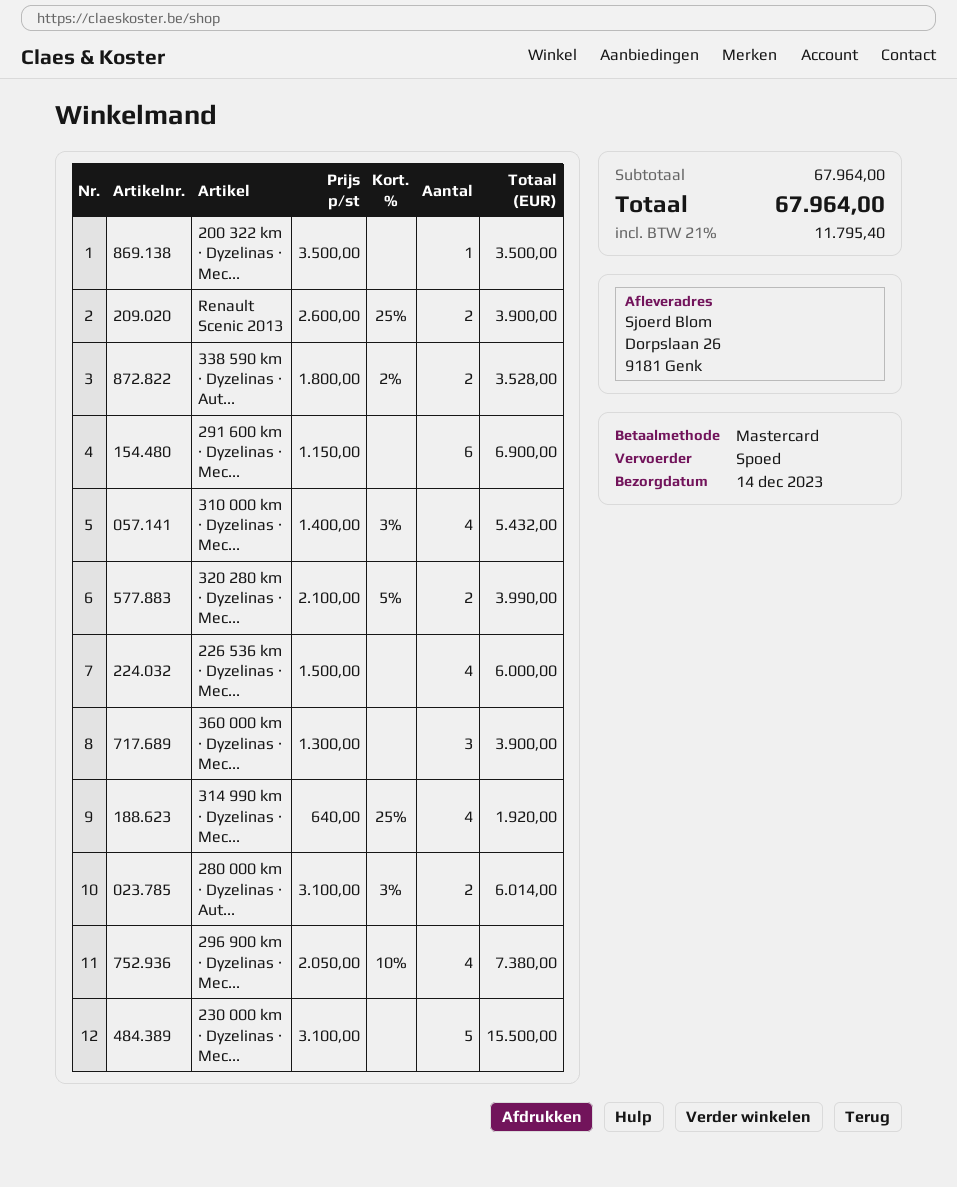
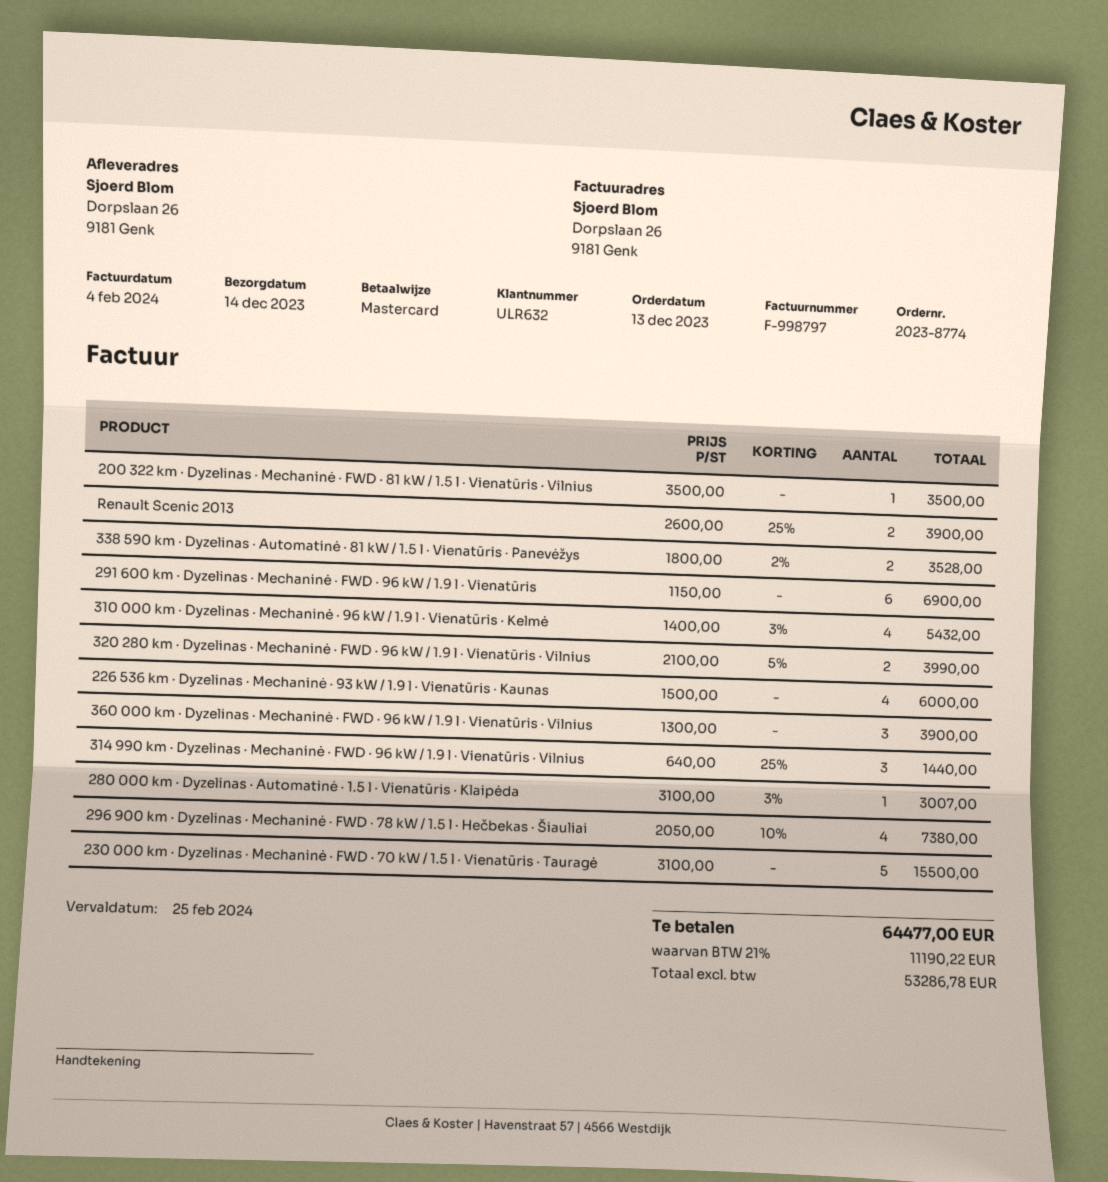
314 990 km · Dyzelinas · Mec...: 4 x 640.00 - 25% = 1920.00 -> 3 x 640.00 - 25% = 1440.00
280 000 km · Dyzelinas · Aut...: 2 x 3100.00 - 3% = 6014.00 -> 1 x 3100.00 - 3% = 3007.00
tax: 21% = 11795.40 -> 21% = 11190.22
total: 67964.00 -> 64477.00

